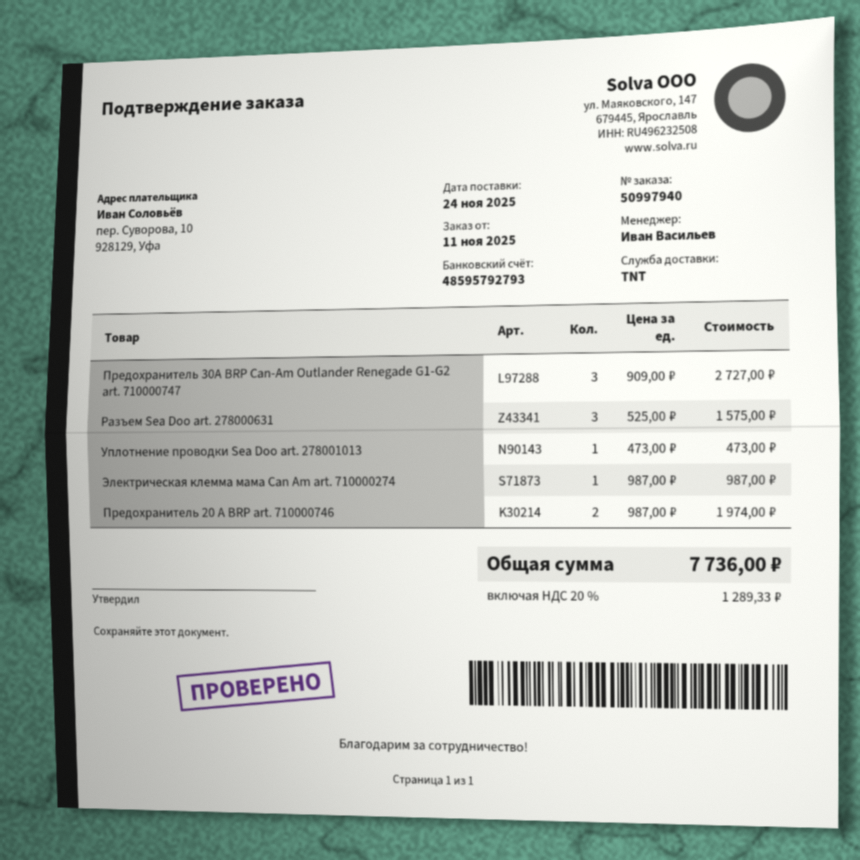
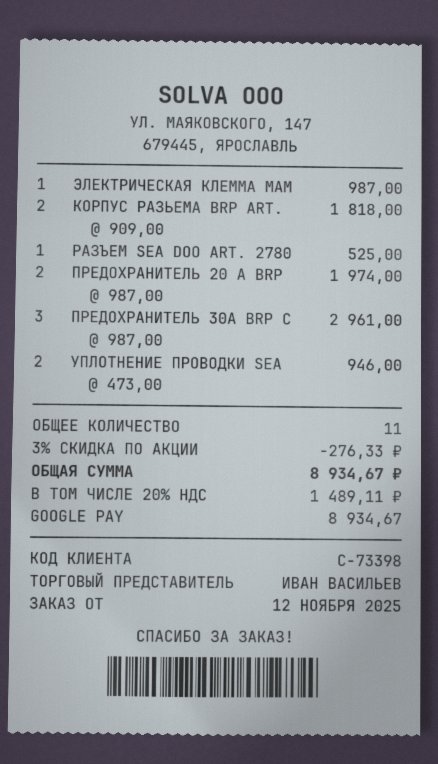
order date: 2025-11-11 -> 2025-11-12
Предохранитель 30А BRP Can-Am Outlander Renegade G1-G2 art. 710000747: 3 x 909.00 = 2727.00 -> 3 x 987.00 = 2961.00
Разъем Sea Doo art. 278000631: 3 x 525.00 = 1575.00 -> 1 x 525.00 = 525.00
Уплотнение проводки Sea Doo art. 278001013: 1 x 473.00 = 473.00 -> 2 x 473.00 = 946.00
КОРПУС РАЗЬЕМА BRP ART.: none -> 2 x 909.00 = 1818.00
discount: none -> 3% = 276.33
tax: 20% = 1289.33 -> 20% = 1489.11
total: 7736.00 -> 8934.67

